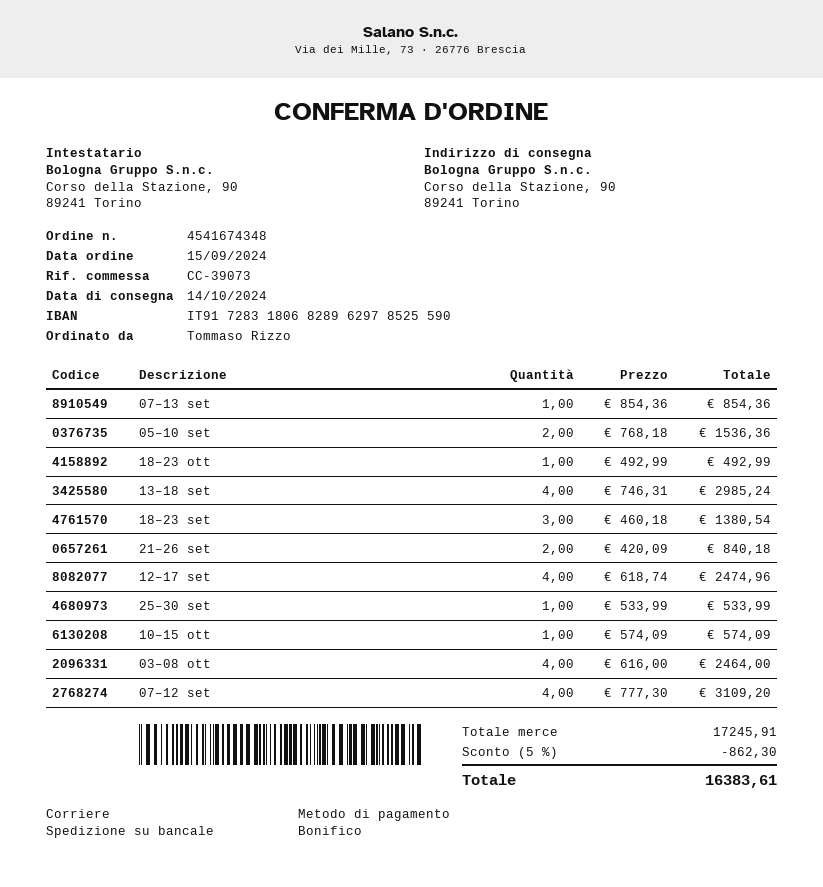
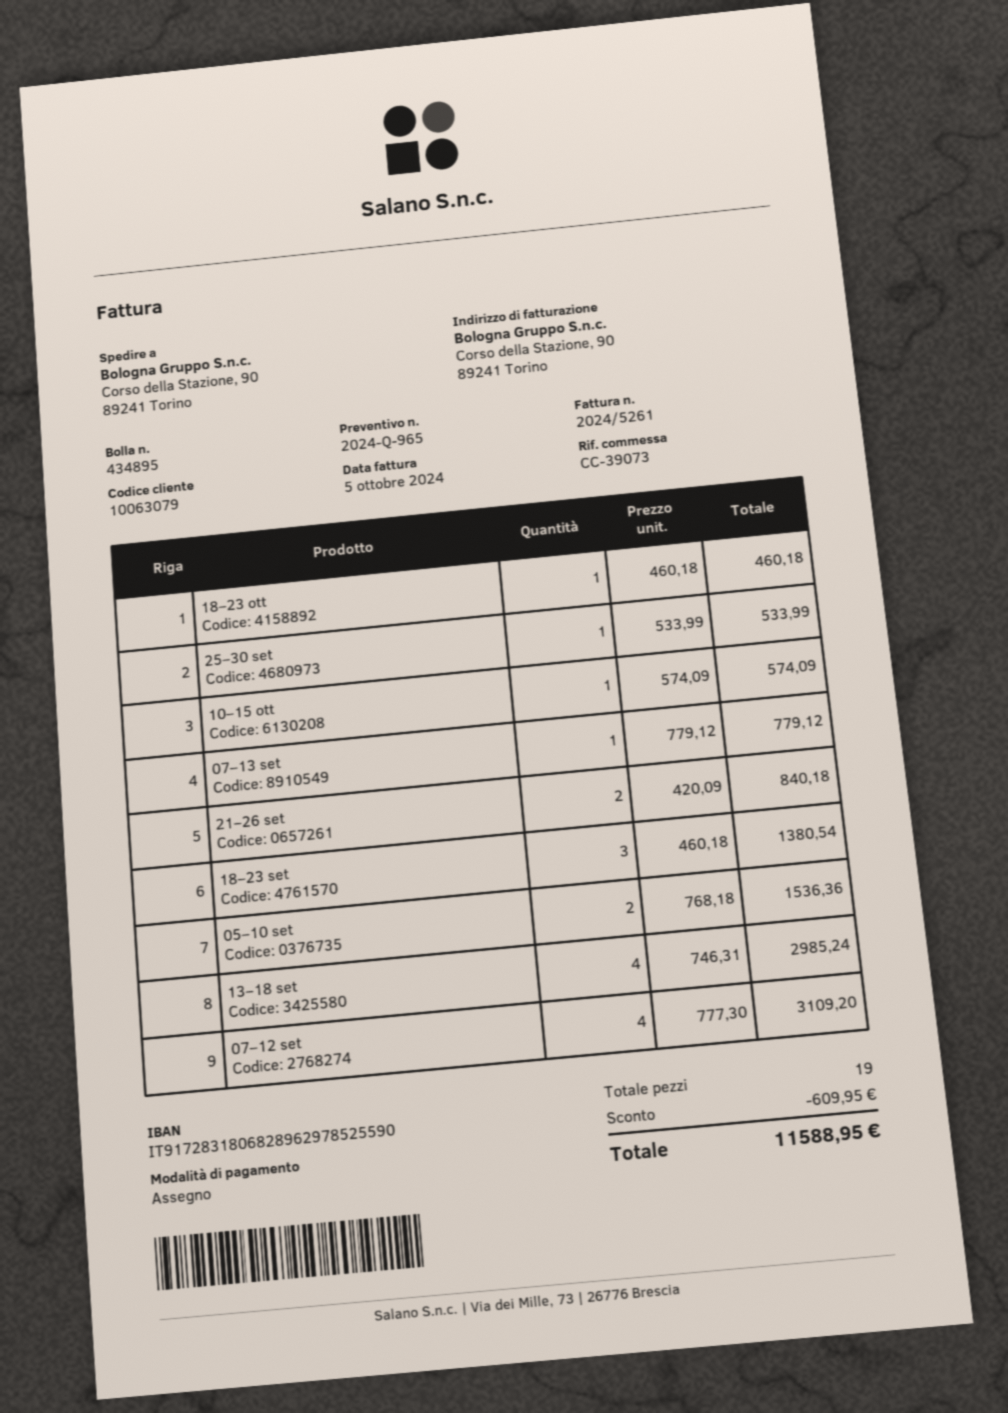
payment method: bank transfer -> cheque
07–13 set: 1 x 854.36 = 854.36 -> 1 x 779.12 = 779.12
18–23 ott: 1 x 492.99 = 492.99 -> 1 x 460.18 = 460.18
12–17 set: 4 x 618.74 = 2474.96 -> none
03–08 ott: 4 x 616.00 = 2464.00 -> none
discount: 862.30 -> 609.95
total: 16383.61 -> 11588.95

